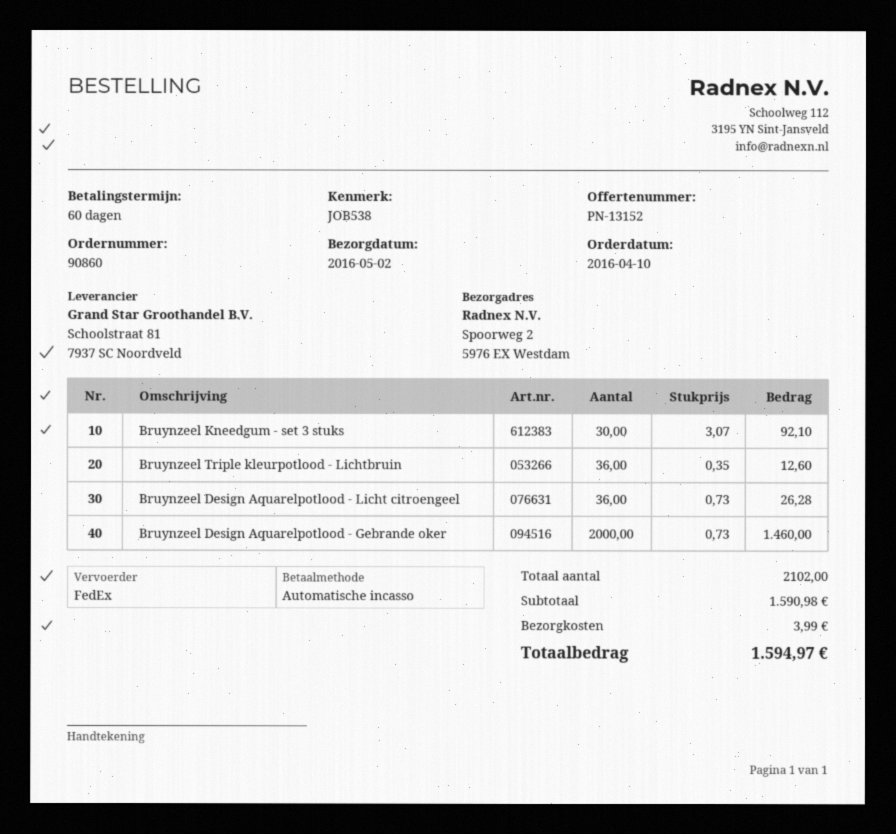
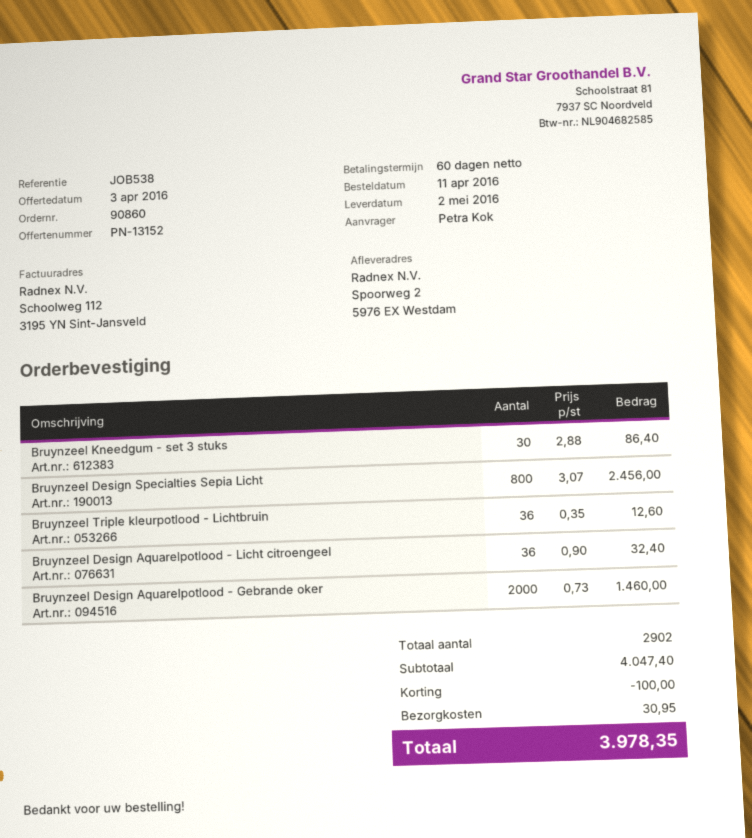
order date: 2016-04-10 -> 2016-04-11
Bruynzeel Kneedgum - set 3 stuks: 30 x 3.07 = 92.10 -> 30 x 2.88 = 86.40
Bruynzeel Design Aquarelpotlood - Licht citroengeel: 36 x 0.73 = 26.28 -> 36 x 0.90 = 32.40
Bruynzeel Design Specialties Sepia Licht: none -> 800 x 3.07 = 2456.00
total quantity: 2102 -> 2902
subtotal: 1590.98 -> 4047.40
discount: none -> 100.00
shipping: 3.99 -> 30.95
total: 1594.97 -> 3978.35

